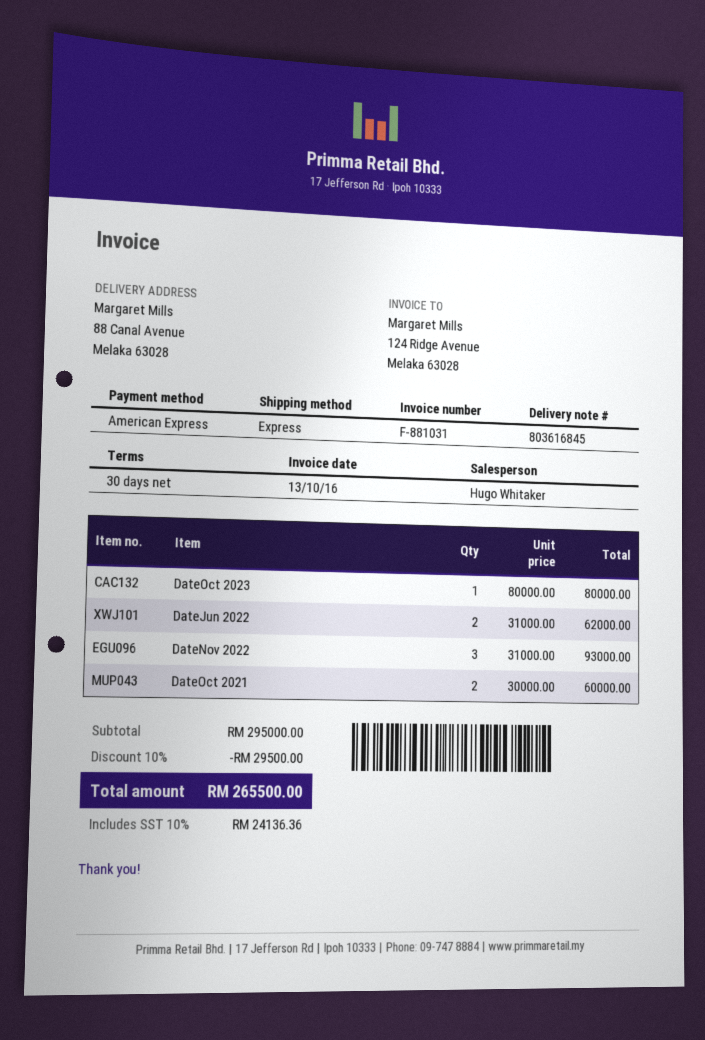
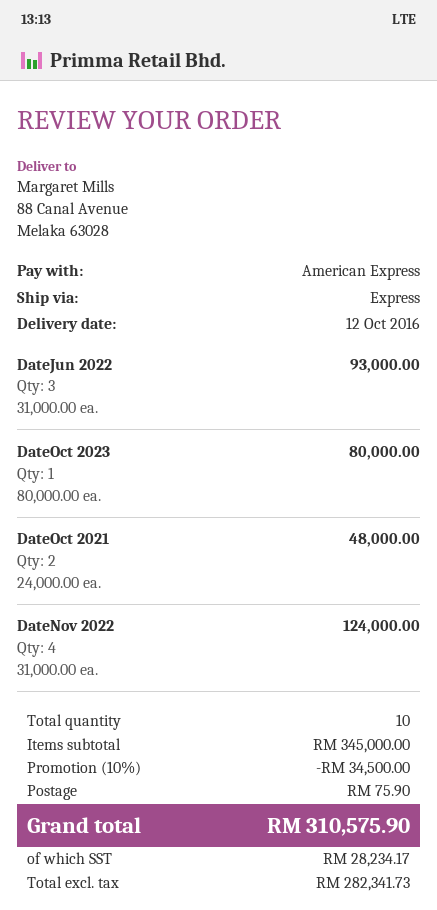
DateJun 2022: 2 x 31000.00 = 62000.00 -> 3 x 31000.00 = 93000.00
DateNov 2022: 3 x 31000.00 = 93000.00 -> 4 x 31000.00 = 124000.00
DateOct 2021: 2 x 30000.00 = 60000.00 -> 2 x 24000.00 = 48000.00
subtotal: 295000.00 -> 345000.00
discount: 10% = 29500.00 -> 10% = 34500.00
shipping: none -> 75.90
tax: 24136.36 -> 28234.17
total: 265500.00 -> 310575.90

